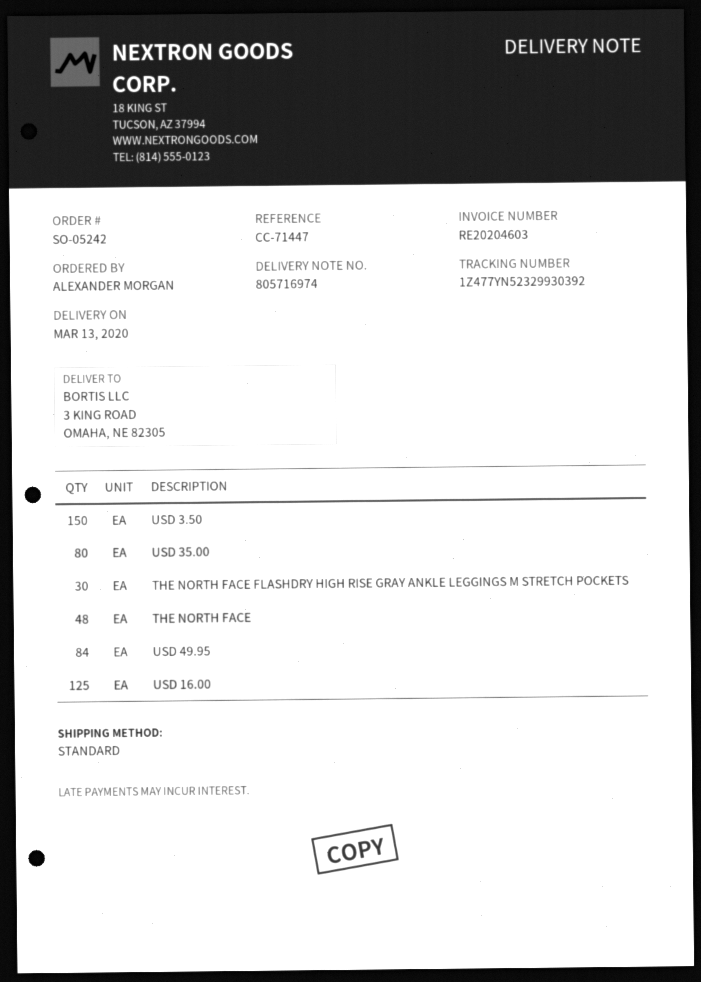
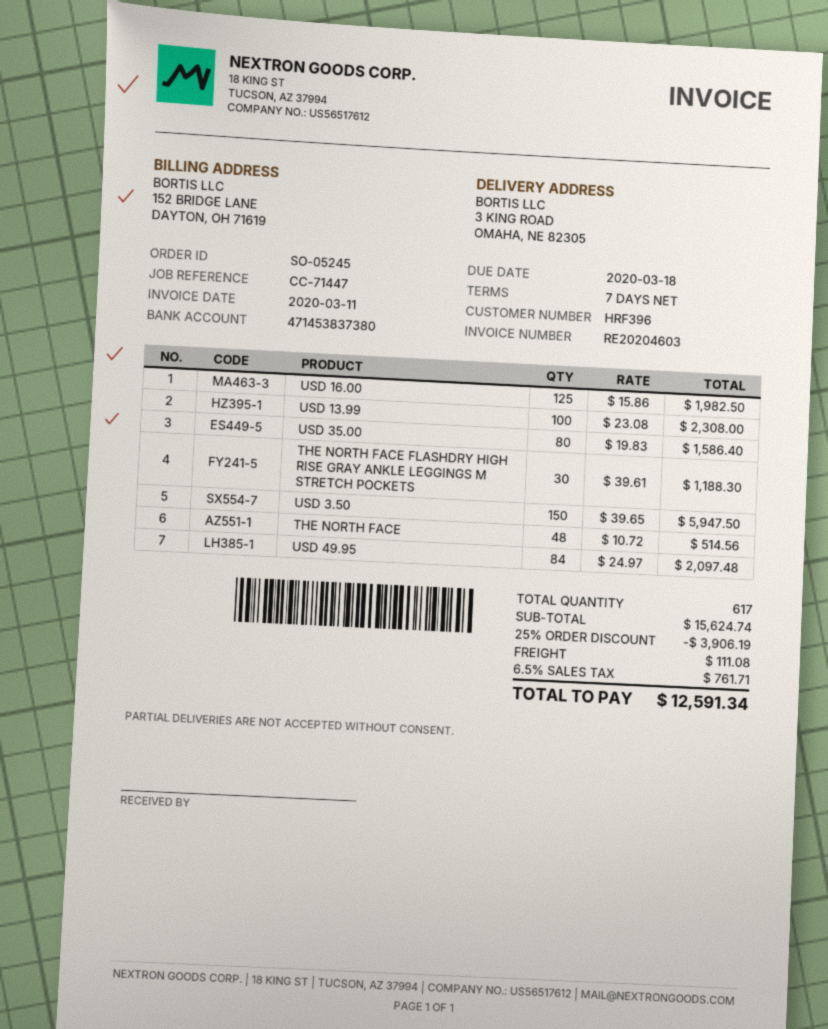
order number: SO-05242 -> SO-05245
USD 13.99: none -> 100

